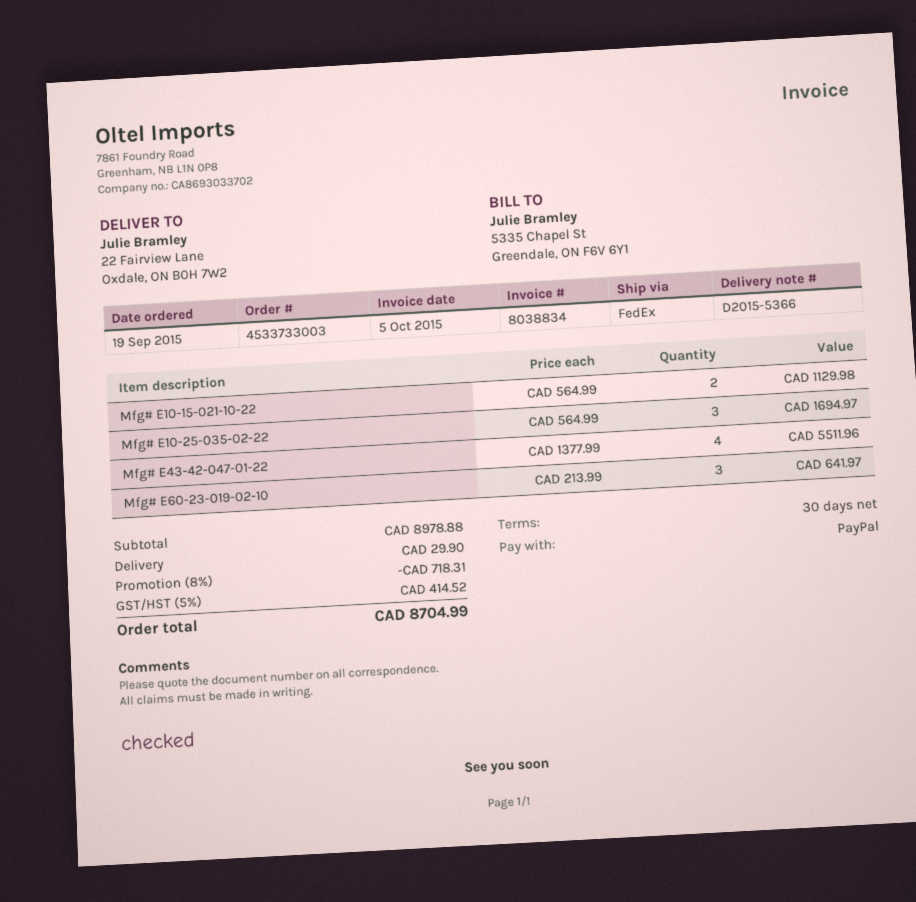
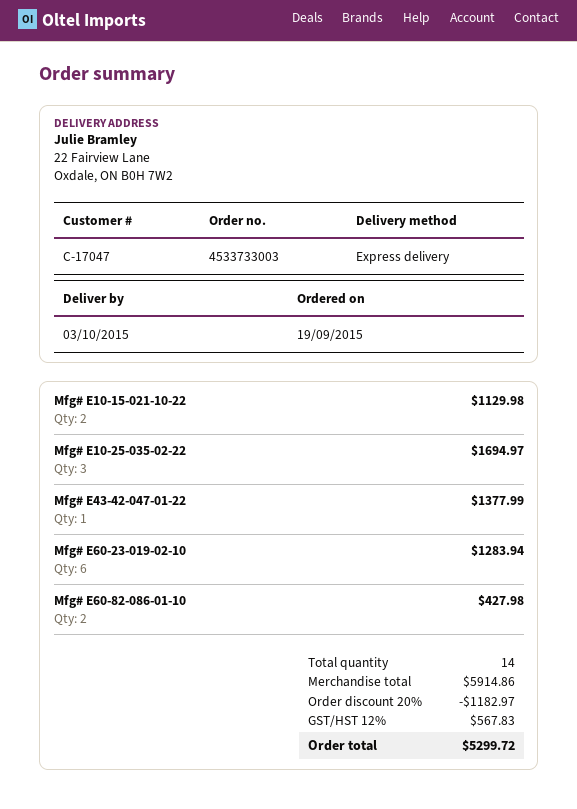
shipping method: FedEx -> express
Mfg# E43-42-047-01-22: 4 for 5511.96 -> 1 for 1377.99
Mfg# E60-23-019-02-10: 3 for 641.97 -> 6 for 1283.94
Mfg# E60-82-086-01-10: none -> 2 for 427.98
subtotal: 8978.88 -> 5914.86
discount: 8% = 718.31 -> 20% = 1182.97
shipping: 29.90 -> none
tax: 5% = 414.52 -> 12% = 567.83
total: 8704.99 -> 5299.72

